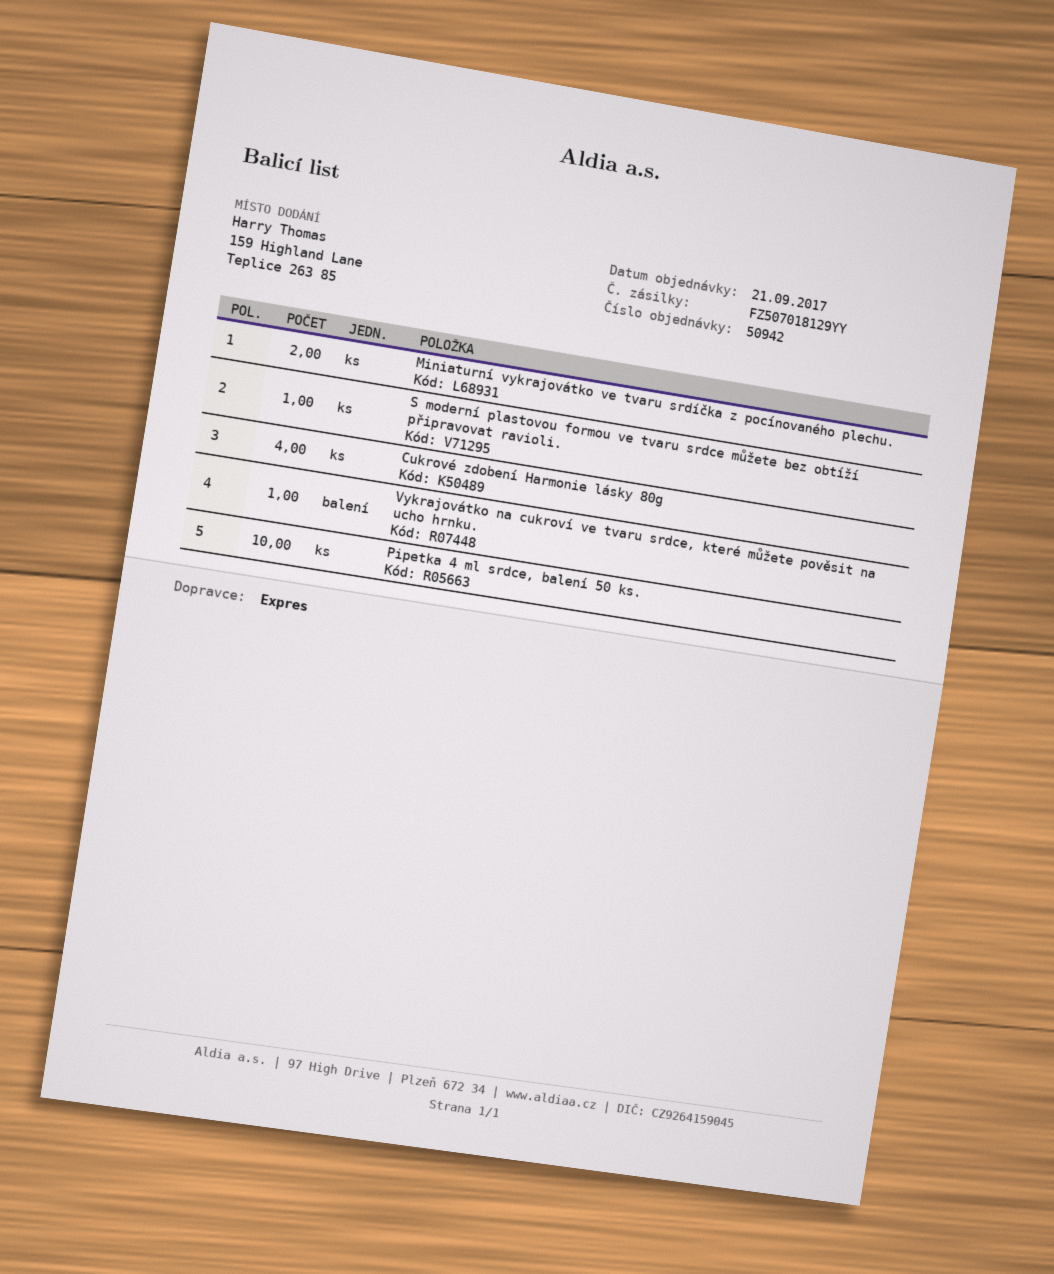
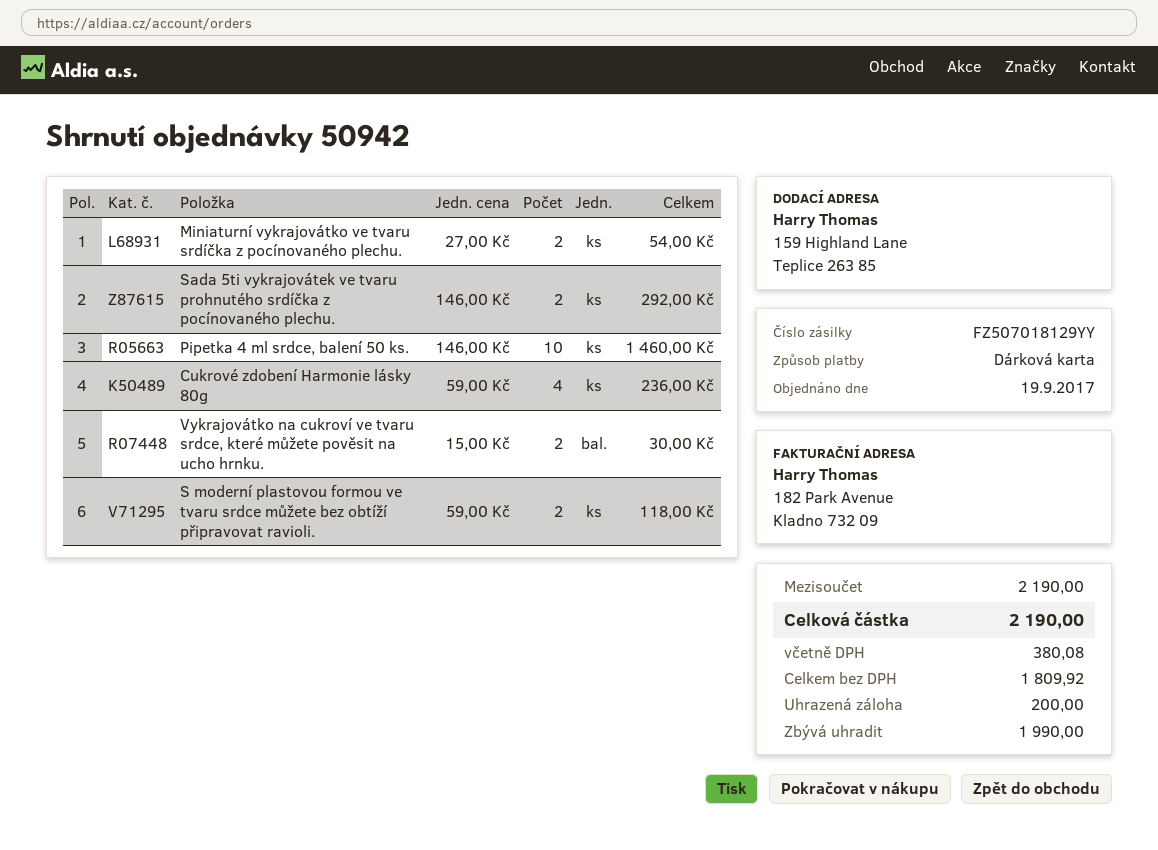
order date: 2017-09-21 -> 2017-09-19
S moderní plastovou formou ve tvaru srdce můžete bez obtíží připravovat ravioli.: 1 -> 2
Vykrajovátko na cukroví ve tvaru srdce, které můžete pověsit na ucho hrnku.: 1 -> 2
Sada 5ti vykrajovátek ve tvaru prohnutého srdíčka z pocínovaného plechu.: none -> 2

